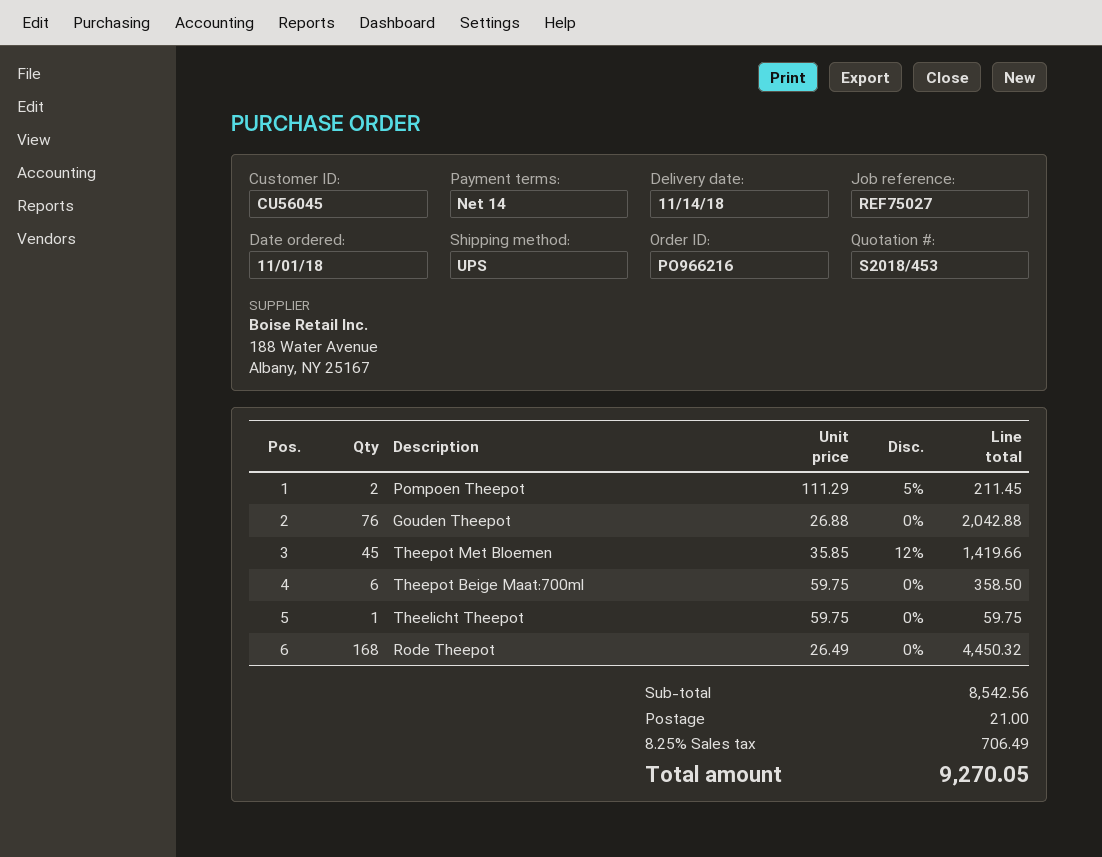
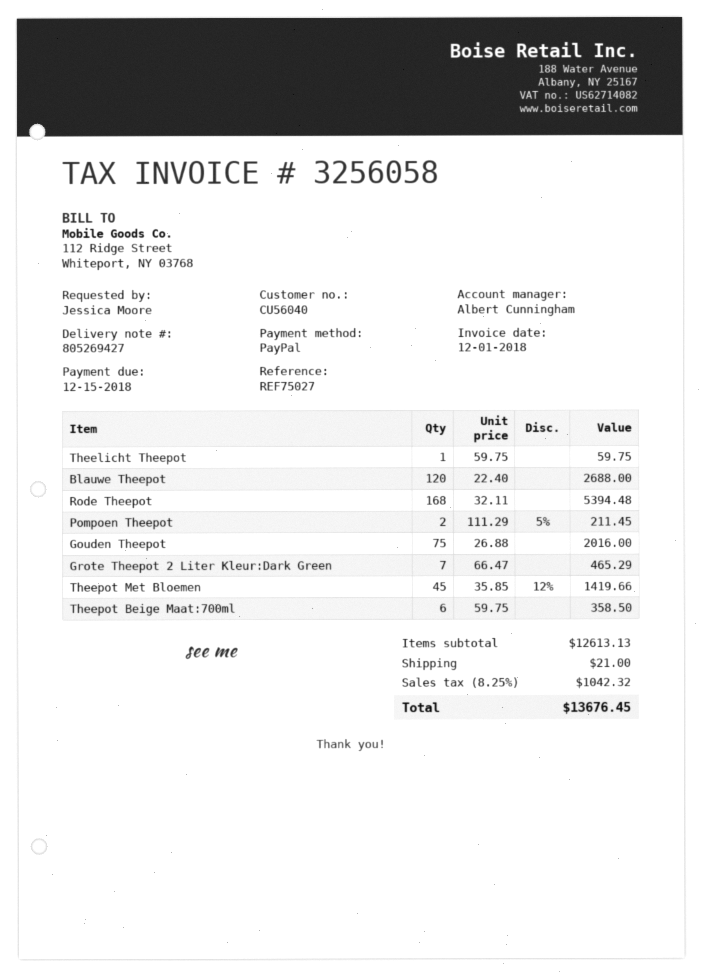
customer number: CU56045 -> CU56040
Gouden Theepot: 76 x 26.88 = 2042.88 -> 75 x 26.88 = 2016.00
Rode Theepot: 168 x 26.49 = 4450.32 -> 168 x 32.11 = 5394.48
Blauwe Theepot: none -> 120 x 22.40 = 2688.00
Grote Theepot 2 Liter Kleur:Dark Green: none -> 7 x 66.47 = 465.29
subtotal: 8542.56 -> 12613.13
tax: 8.25% = 706.49 -> 8.25% = 1042.32
total: 9270.05 -> 13676.45

